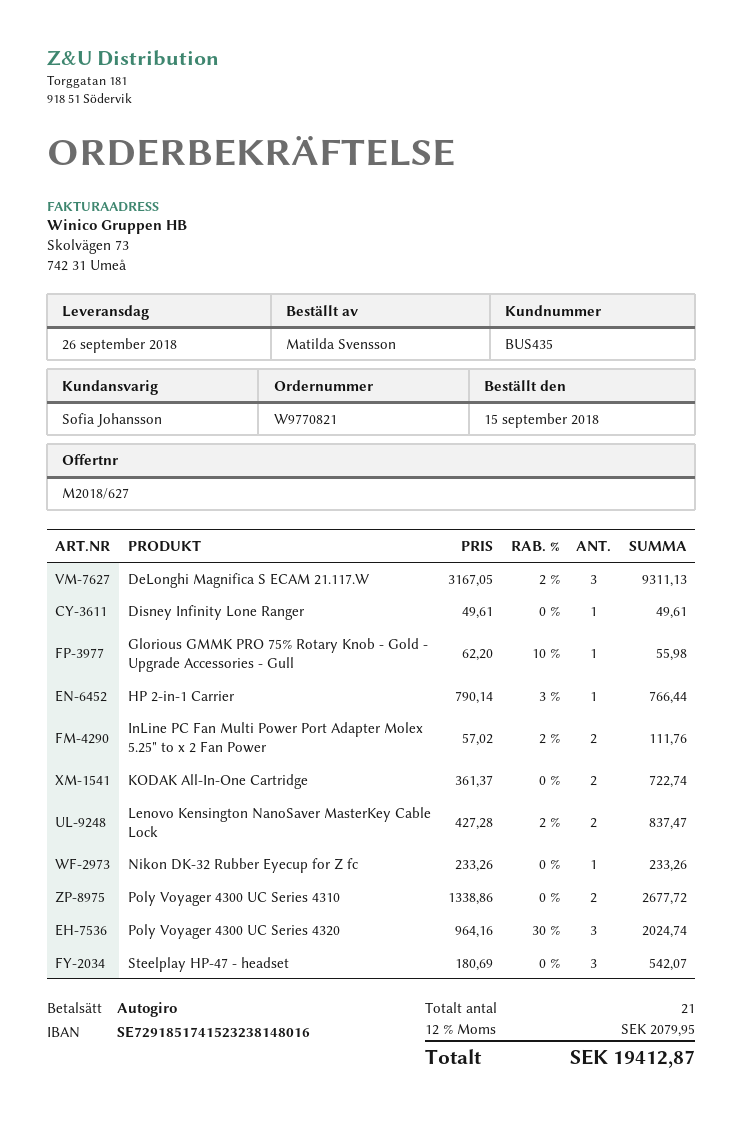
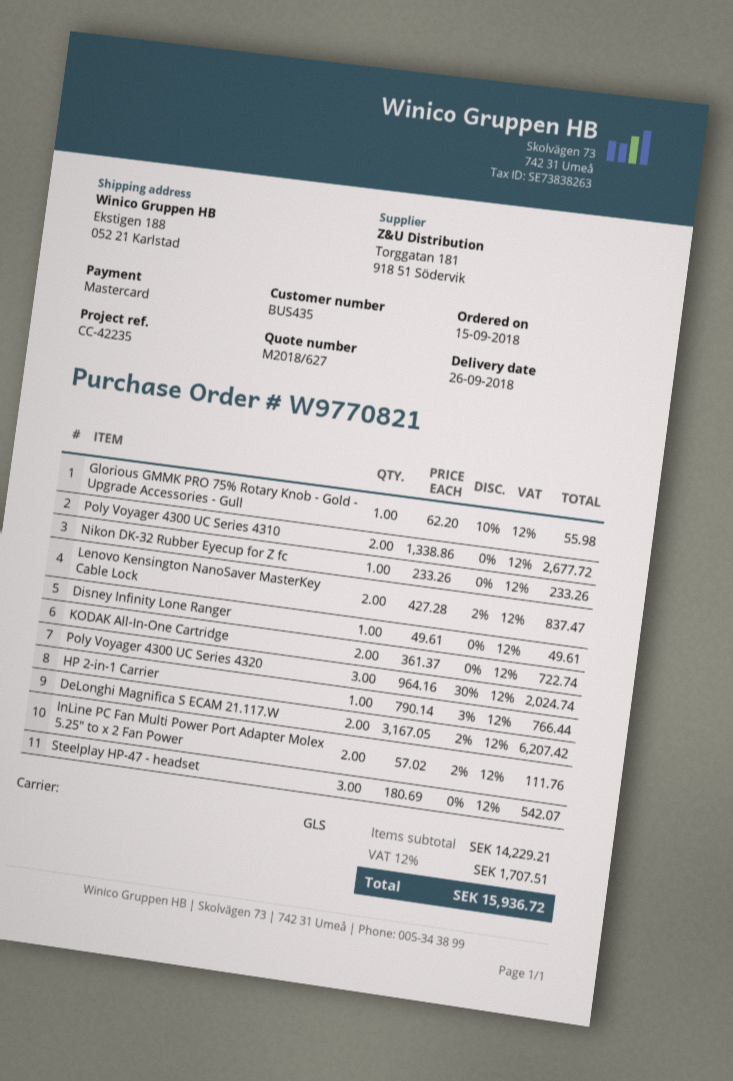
payment method: direct debit -> Mastercard
DeLonghi Magnifica S ECAM 21.117.W: 3 x 3167.05 - 2% = 9311.13 -> 2 x 3167.05 - 2% = 6207.42
tax: 12% = 2079.95 -> 12% = 1707.51
total: 19412.87 -> 15936.72

